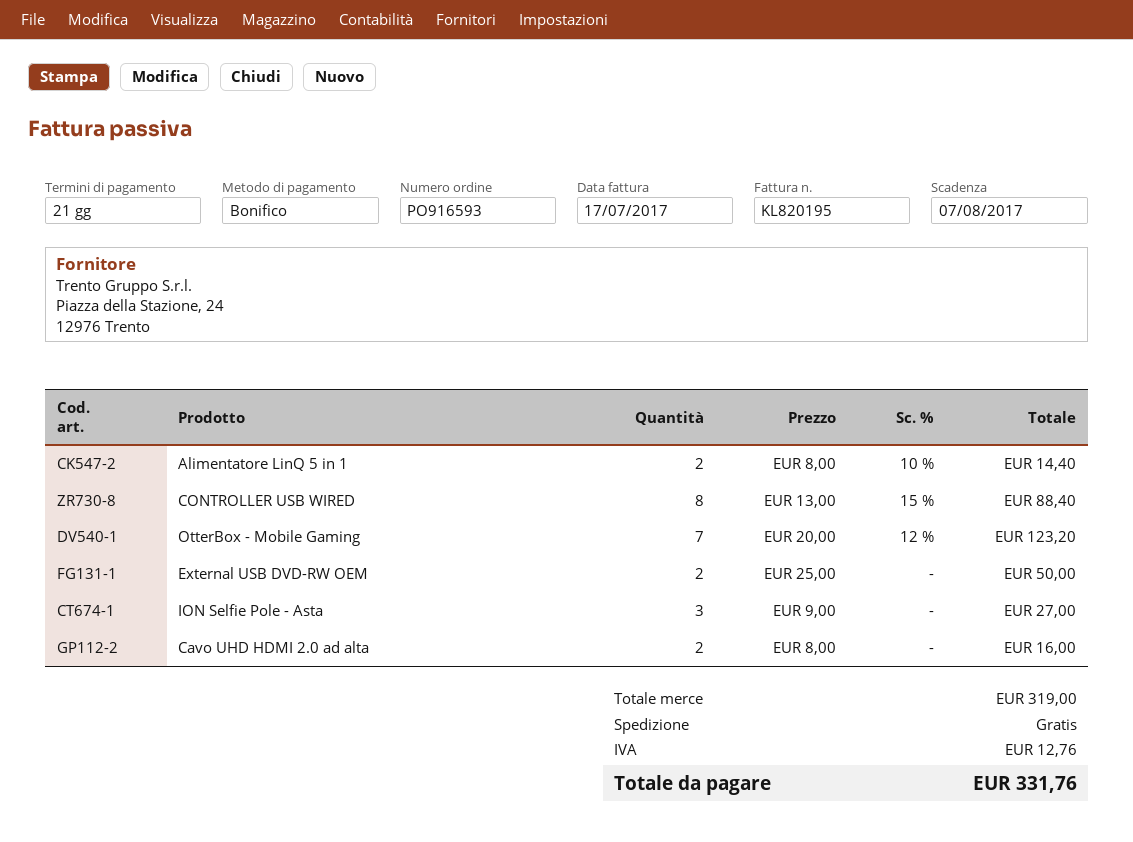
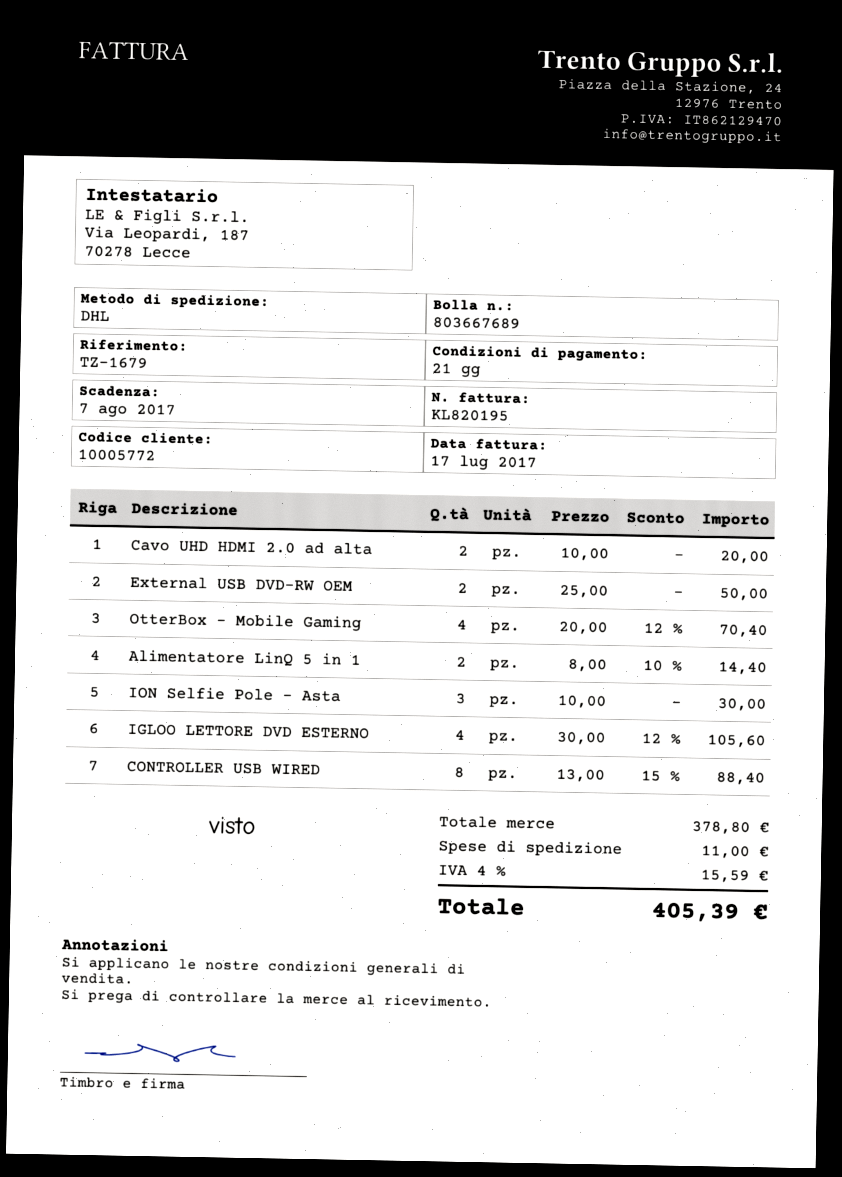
OtterBox - Mobile Gaming: 7 x 20.00 - 12% = 123.20 -> 4 x 20.00 - 12% = 70.40
ION Selfie Pole - Asta: 3 x 9.00 = 27.00 -> 3 x 10.00 = 30.00
Cavo UHD HDMI 2.0 ad alta: 2 x 8.00 = 16.00 -> 2 x 10.00 = 20.00
IGLOO LETTORE DVD ESTERNO: none -> 4 x 30.00 - 12% = 105.60
subtotal: 319.00 -> 378.80
shipping: 0.00 -> 11.00
tax: 12.76 -> 15.59
total: 331.76 -> 405.39

